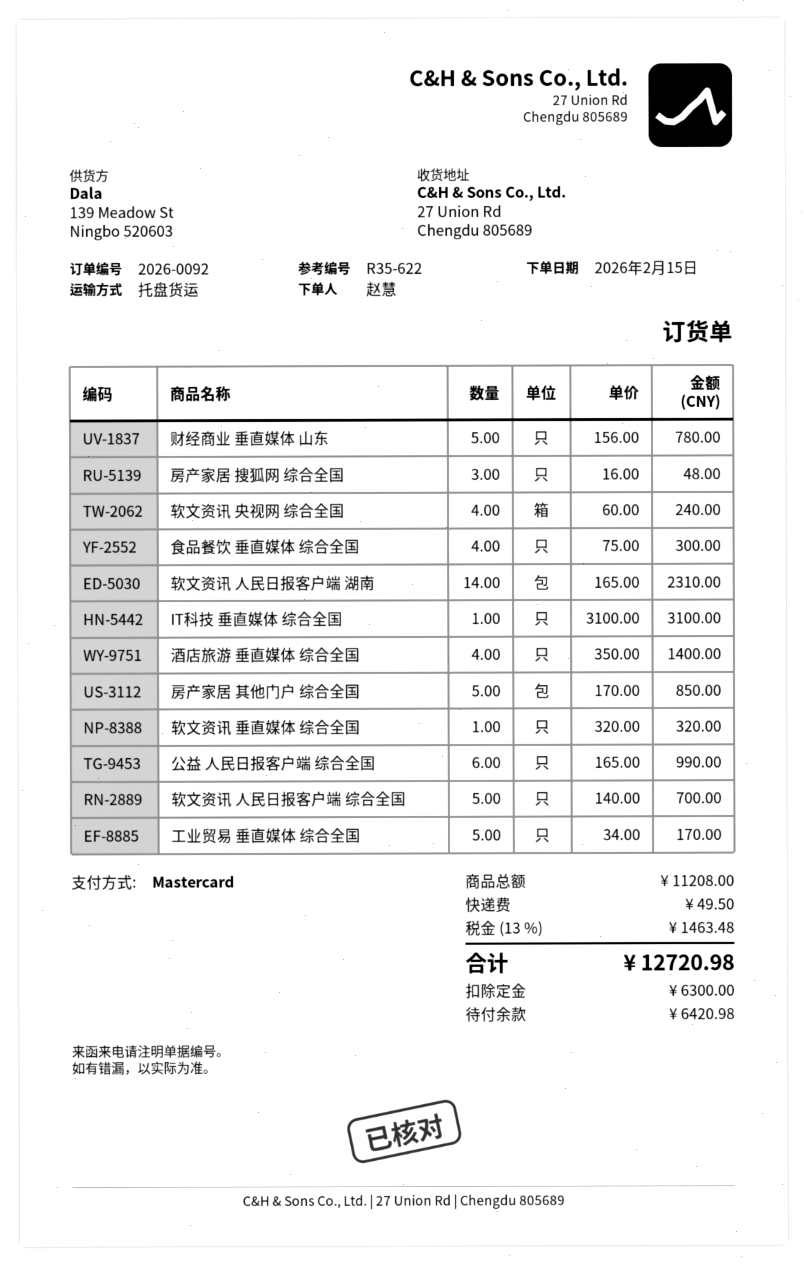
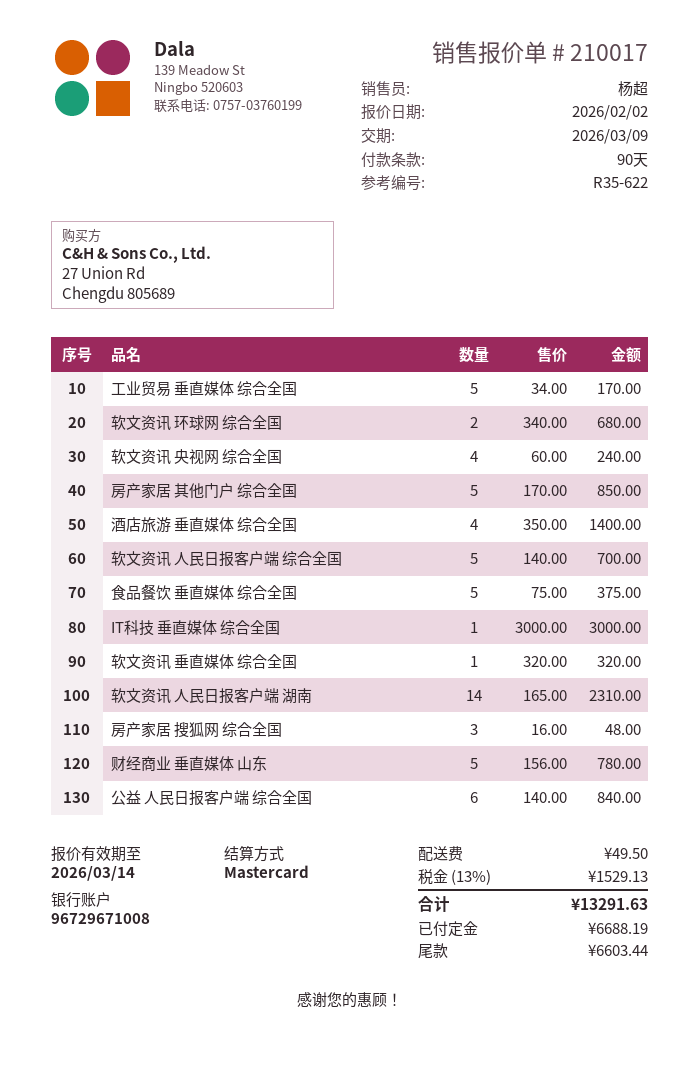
食品餐饮 垂直媒体 综合全国: 4 x 75.00 = 300.00 -> 5 x 75.00 = 375.00
IT科技 垂直媒体 综合全国: 1 x 3100.00 = 3100.00 -> 1 x 3000.00 = 3000.00
公益 人民日报客户端 综合全国: 6 x 165.00 = 990.00 -> 6 x 140.00 = 840.00
软文资讯 环球网 综合全国: none -> 2 x 340.00 = 680.00
tax: 13% = 1463.48 -> 13% = 1529.13
total: 12720.98 -> 13291.63
deposit: 6300.00 -> 6688.19
balance: 6420.98 -> 6603.44

